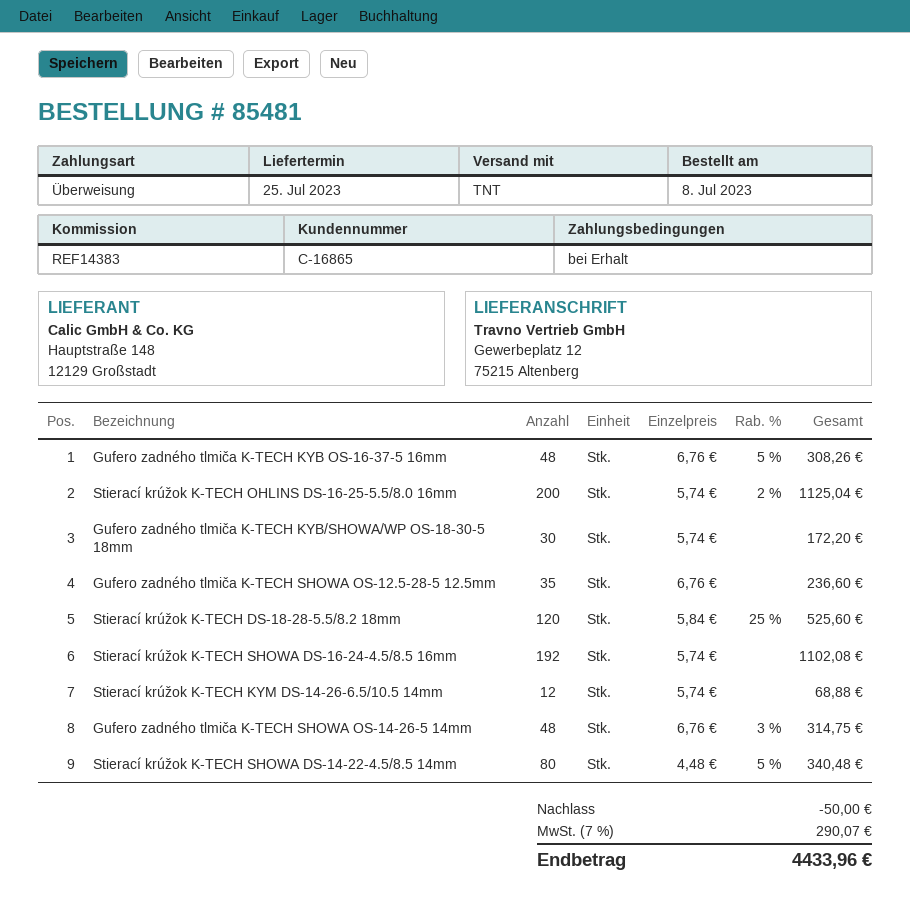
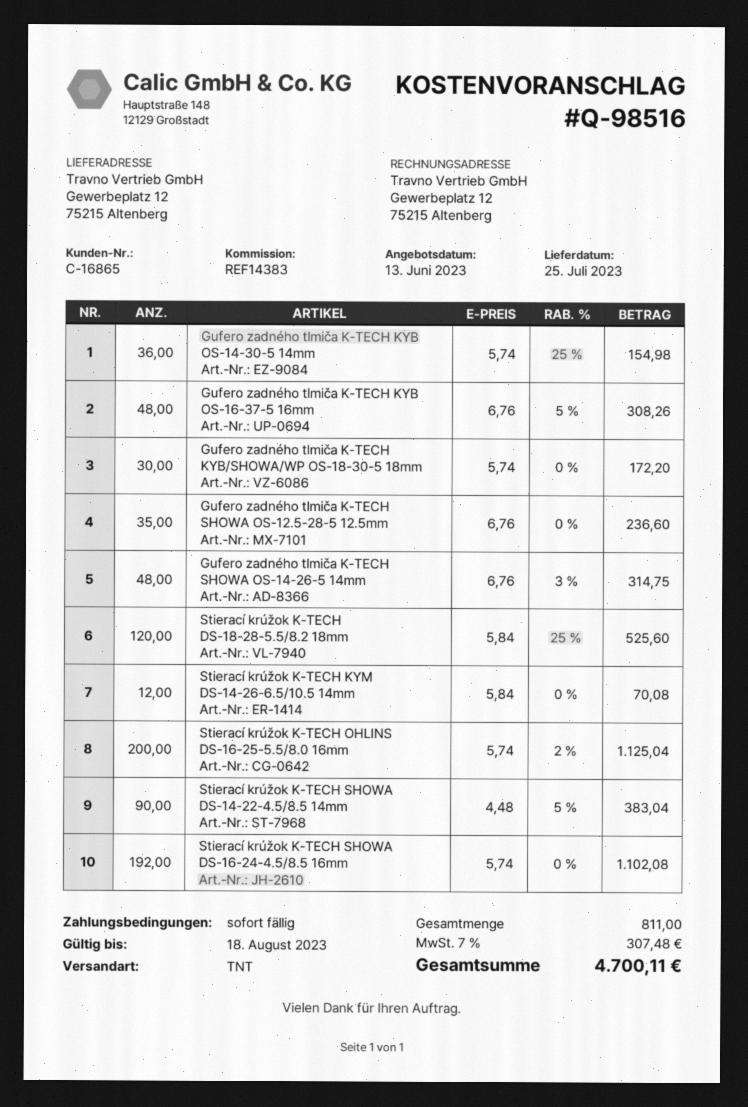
Stierací krúžok K-TECH KYM DS-14-26-6.5/10.5 14mm: 12 x 5.74 = 68.88 -> 12 x 5.84 = 70.08
Stierací krúžok K-TECH SHOWA DS-14-22-4.5/8.5 14mm: 80 x 4.48 - 5% = 340.48 -> 90 x 4.48 - 5% = 383.04
Gufero zadného tlmiča K-TECH KYB OS-14-30-5 14mm: none -> 36 x 5.74 - 25% = 154.98
discount: 50.00 -> none
tax: 7% = 290.07 -> 7% = 307.48
total: 4433.96 -> 4700.11

